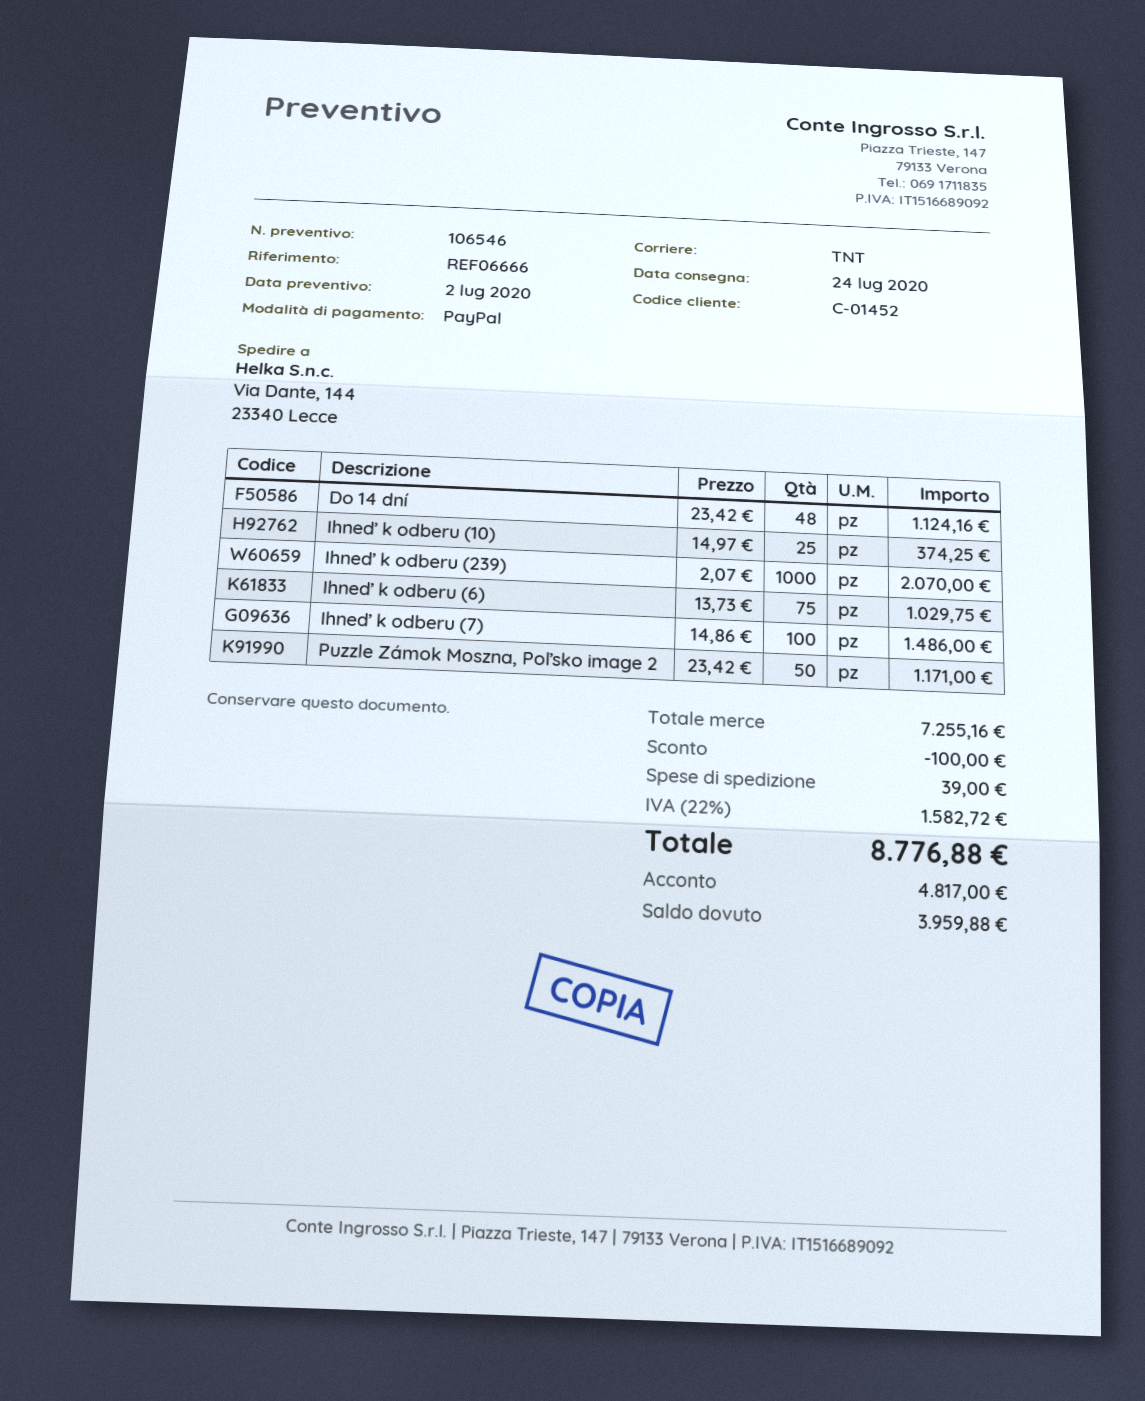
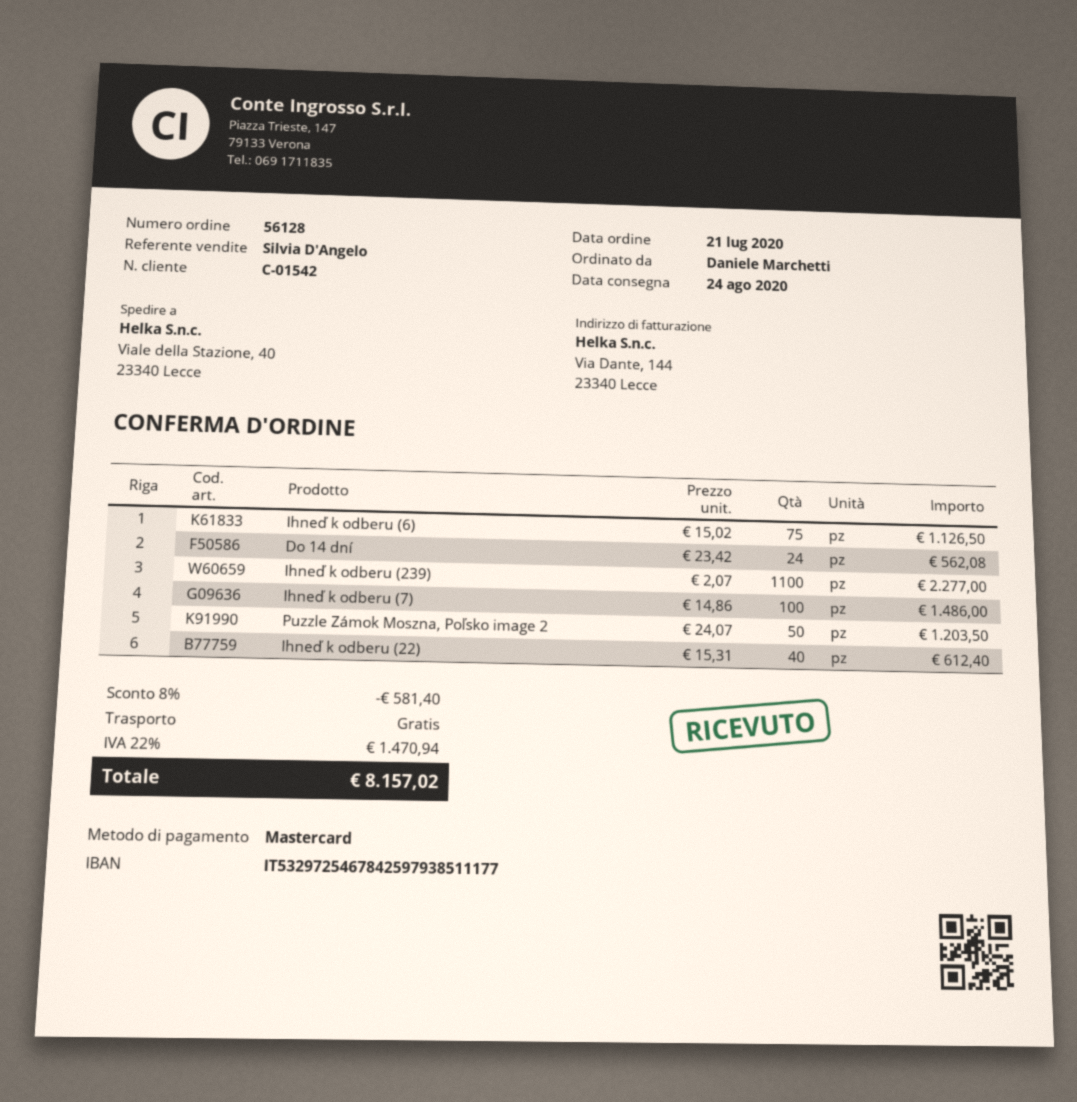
delivery date: 2020-07-24 -> 2020-08-24
customer number: C-01452 -> C-01542
payment method: PayPal -> Mastercard
ship to: Via Dante, 144, 23340 Lecce -> Viale della Stazione, 40, 23340 Lecce
Do 14 dní: 48 x 23.42 = 1124.16 -> 24 x 23.42 = 562.08
Ihneď k odberu (10): 25 x 14.97 = 374.25 -> none
Ihneď k odberu (239): 1000 x 2.07 = 2070.00 -> 1100 x 2.07 = 2277.00
Ihneď k odberu (6): 75 x 13.73 = 1029.75 -> 75 x 15.02 = 1126.50
Puzzle Zámok Moszna, Poľsko image 2: 50 x 23.42 = 1171.00 -> 50 x 24.07 = 1203.50
Ihneď k odberu (22): none -> 40 x 15.31 = 612.40
discount: 100.00 -> 581.40
shipping: 39.00 -> 0.00
tax: 22% = 1582.72 -> 22% = 1470.94
total: 8776.88 -> 8157.02

